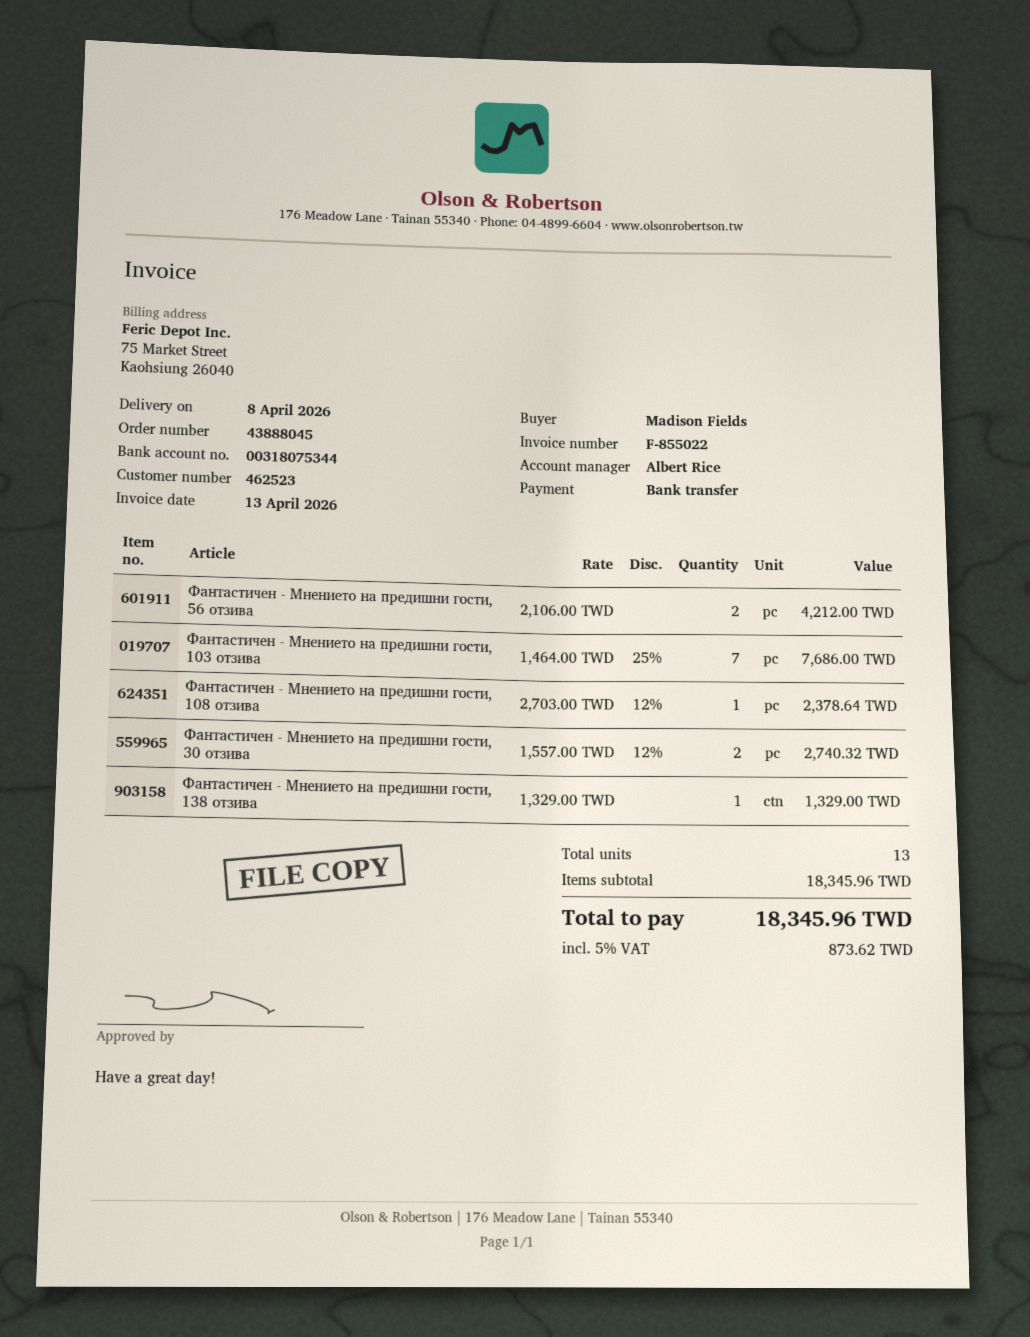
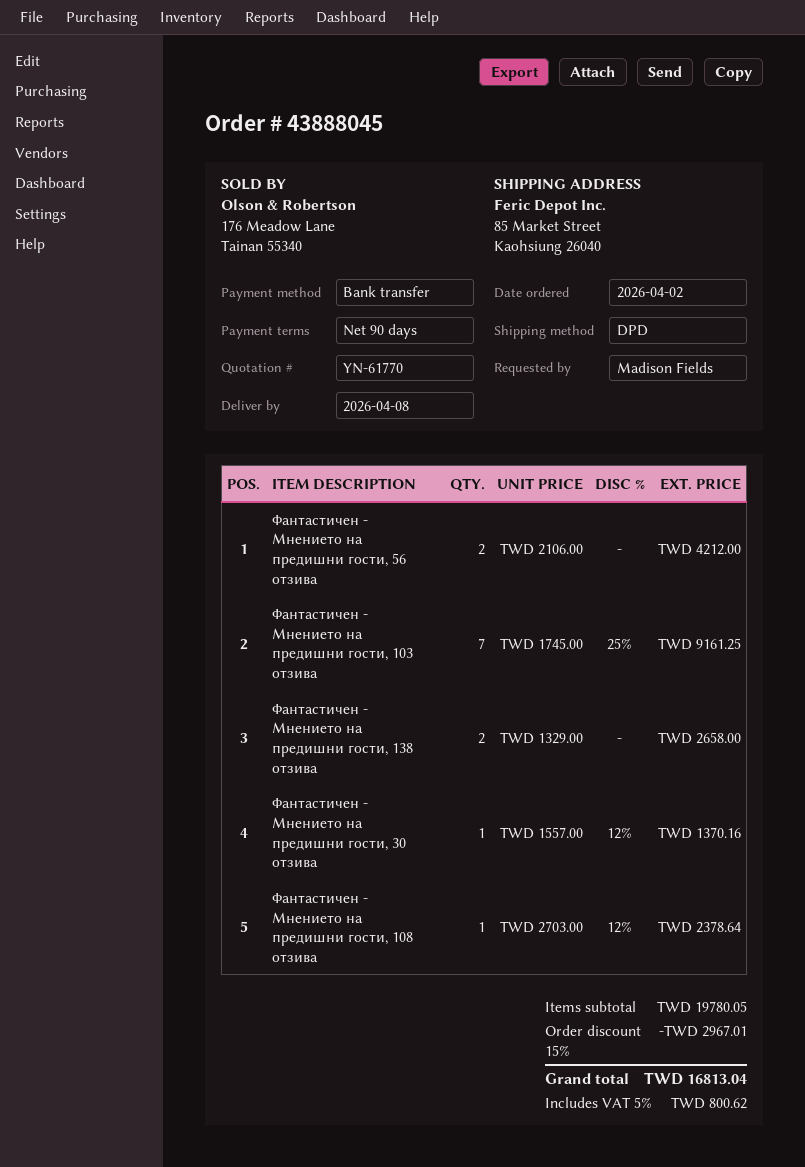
Фантастичен - Мнението на предишни гости, 103 отзива: 7 x 1464.00 - 25% = 7686.00 -> 7 x 1745.00 - 25% = 9161.25
Фантастичен - Мнението на предишни гости, 30 отзива: 2 x 1557.00 - 12% = 2740.32 -> 1 x 1557.00 - 12% = 1370.16
Фантастичен - Мнението на предишни гости, 138 отзива: 1 x 1329.00 = 1329.00 -> 2 x 1329.00 = 2658.00
subtotal: 18345.96 -> 19780.05
discount: none -> 15% = 2967.01
tax: 5% = 873.62 -> 5% = 800.62
total: 18345.96 -> 16813.04

